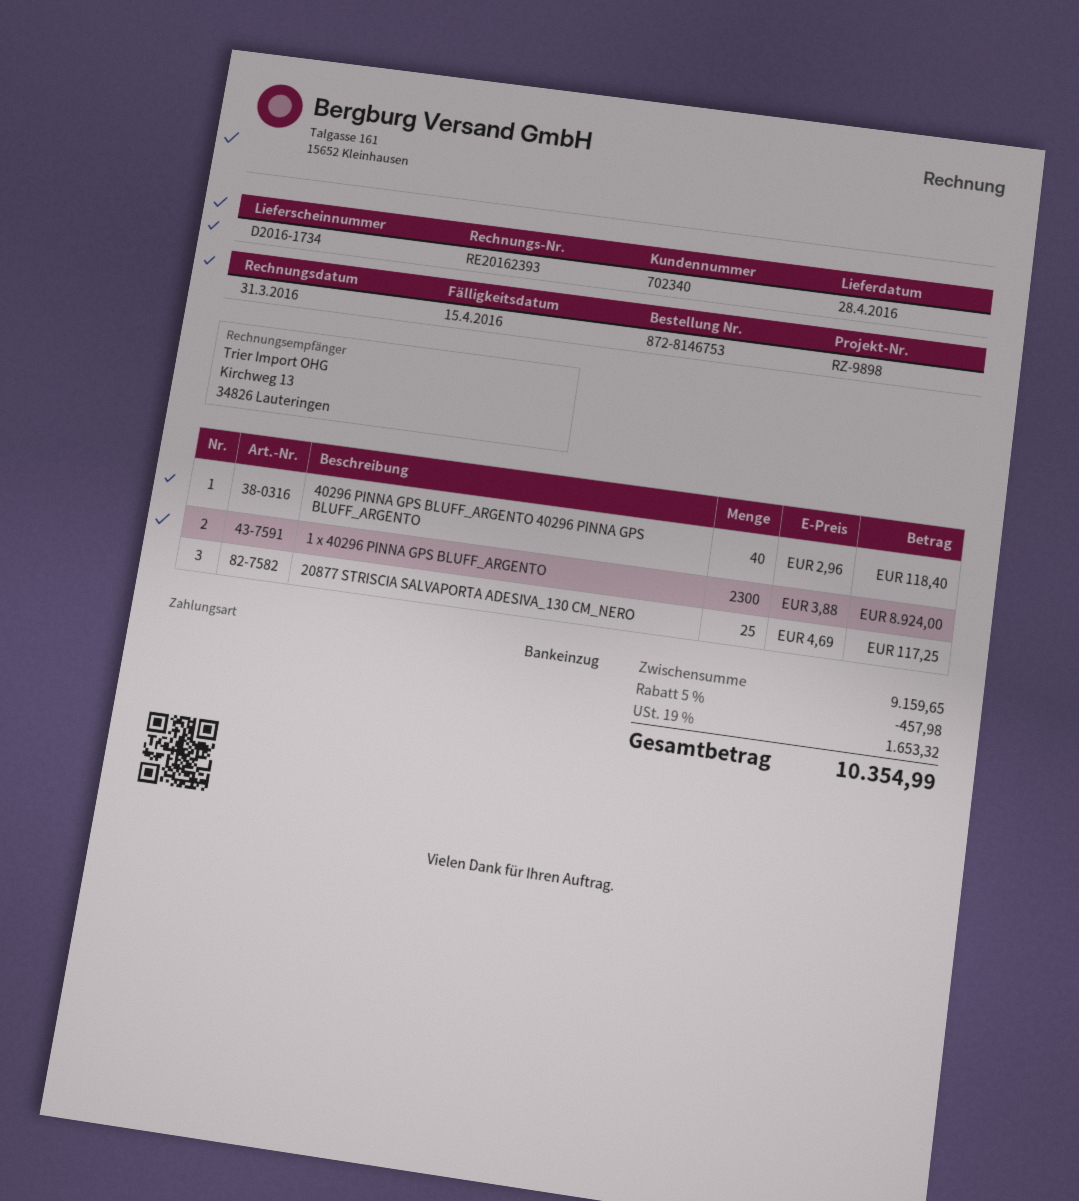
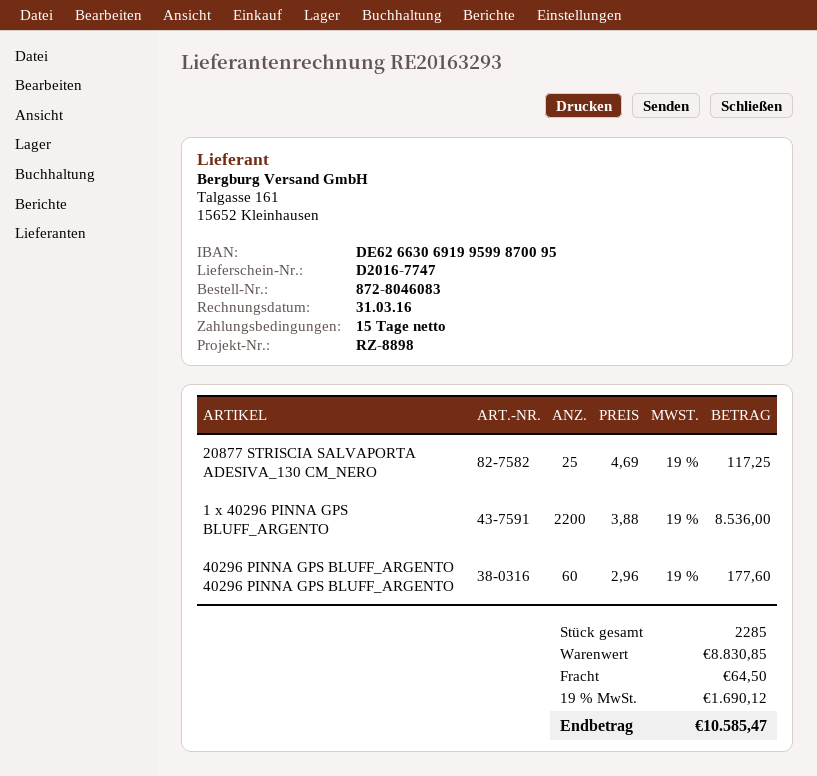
order number: 872-8146753 -> 872-8046083
delivery note number: D2016-1734 -> D2016-7747
invoice number: RE20162393 -> RE20163293
reference: RZ-9898 -> RZ-8898
40296 PINNA GPS BLUFF_ARGENTO 40296 PINNA GPS BLUFF_ARGENTO: 40 x 2.96 = 118.40 -> 60 x 2.96 = 177.60
1 x 40296 PINNA GPS BLUFF_ARGENTO: 2300 x 3.88 = 8924.00 -> 2200 x 3.88 = 8536.00
subtotal: 9159.65 -> 8830.85
discount: 5% = 457.98 -> none
shipping: none -> 64.50
tax: 19% = 1653.32 -> 19% = 1690.12
total: 10354.99 -> 10585.47

